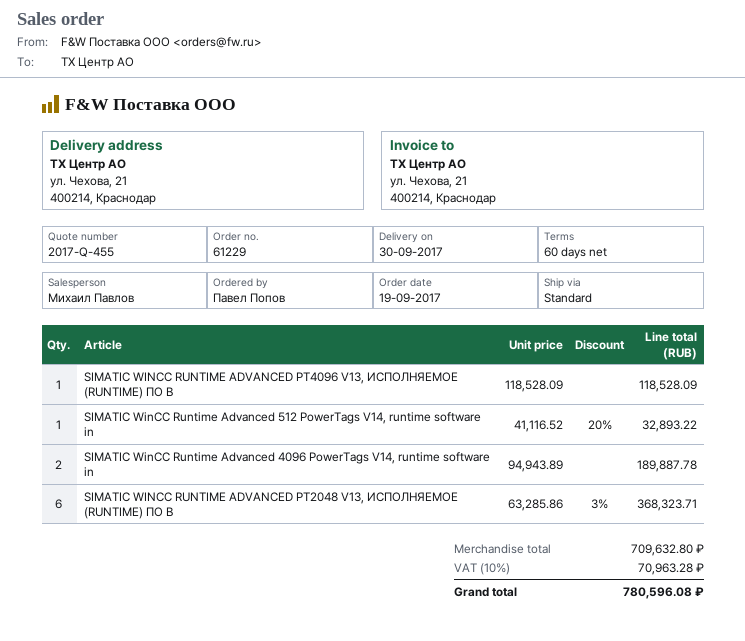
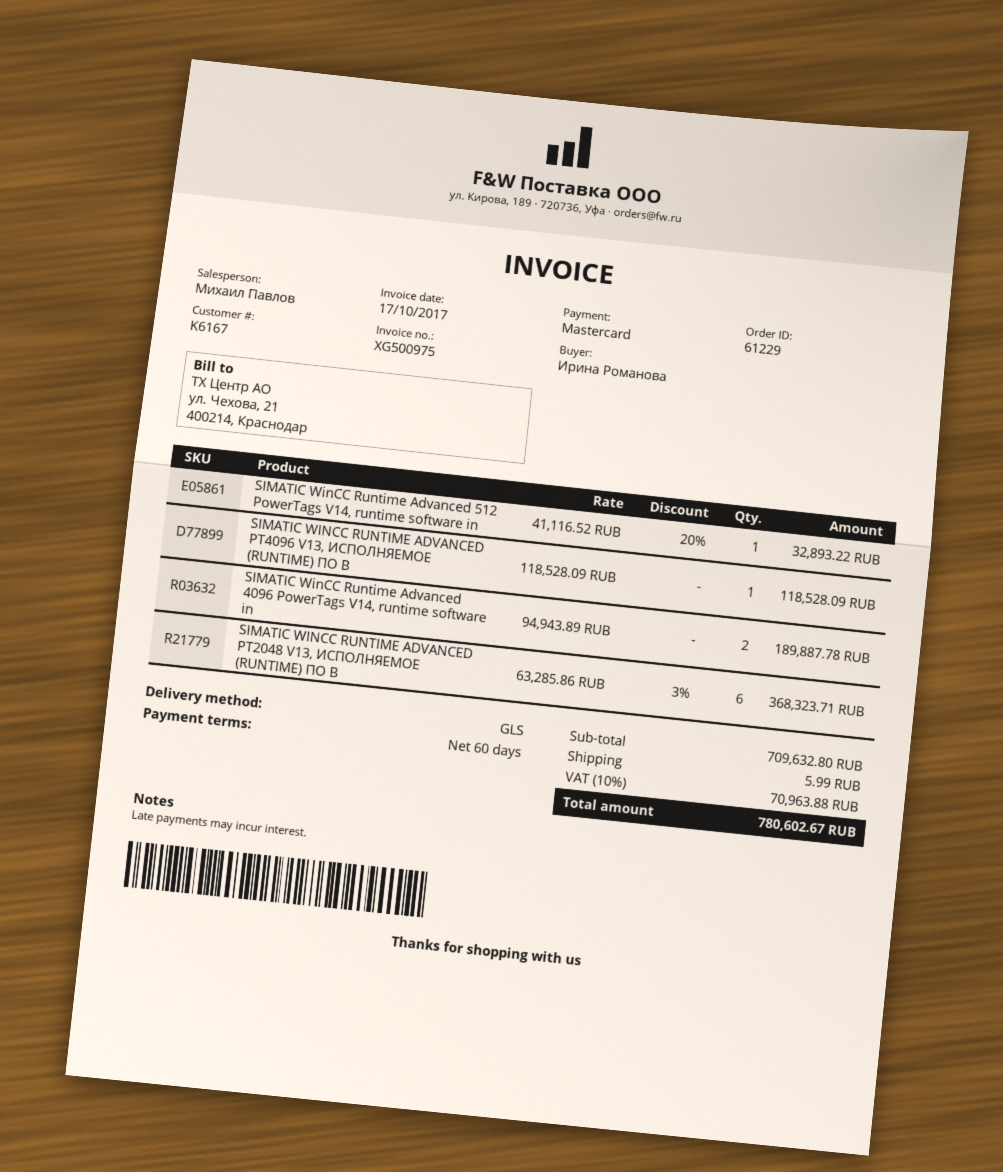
ordered by: Павел Попов -> Ирина Романова
shipping method: standard -> GLS
shipping: none -> 5.99
tax: 10% = 70963.28 -> 10% = 70963.88
total: 780596.08 -> 780602.67

